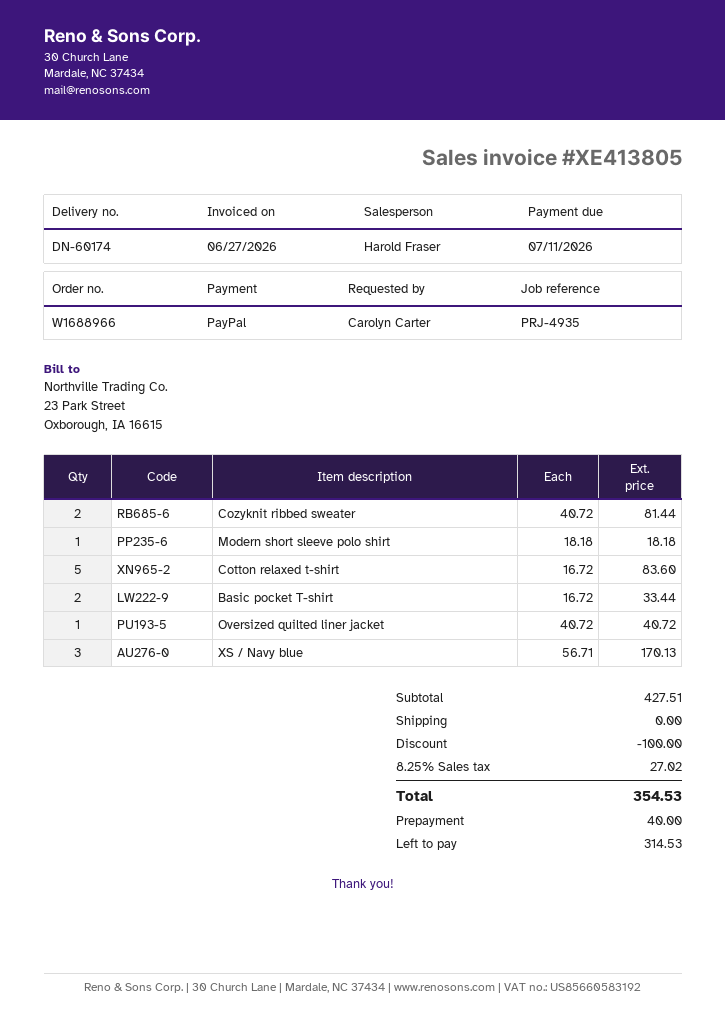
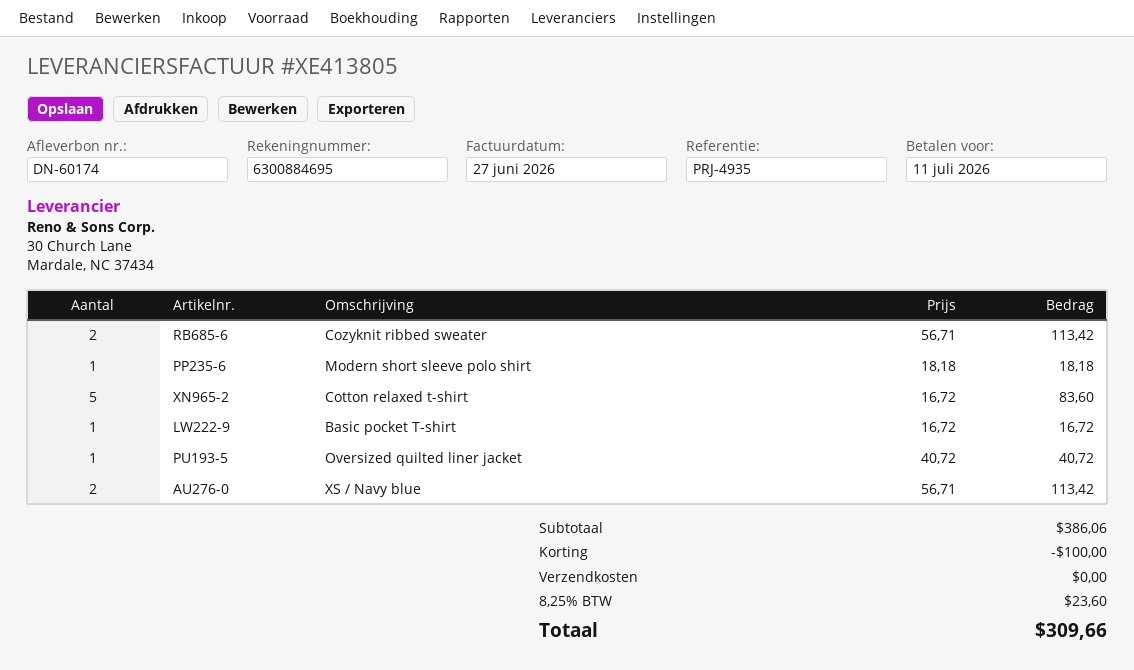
Cozyknit ribbed sweater: 2 x 40.72 = 81.44 -> 2 x 56.71 = 113.42
Basic pocket T-shirt: 2 x 16.72 = 33.44 -> 1 x 16.72 = 16.72
XS / Navy blue: 3 x 56.71 = 170.13 -> 2 x 56.71 = 113.42
subtotal: 427.51 -> 386.06
tax: 8.25% = 27.02 -> 8.25% = 23.60
total: 354.53 -> 309.66

